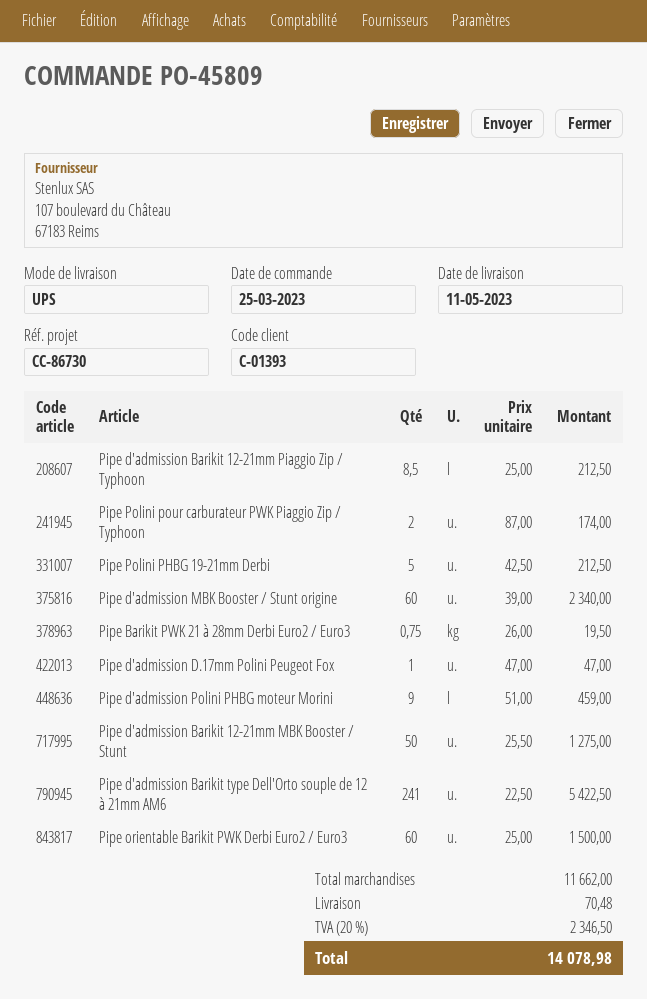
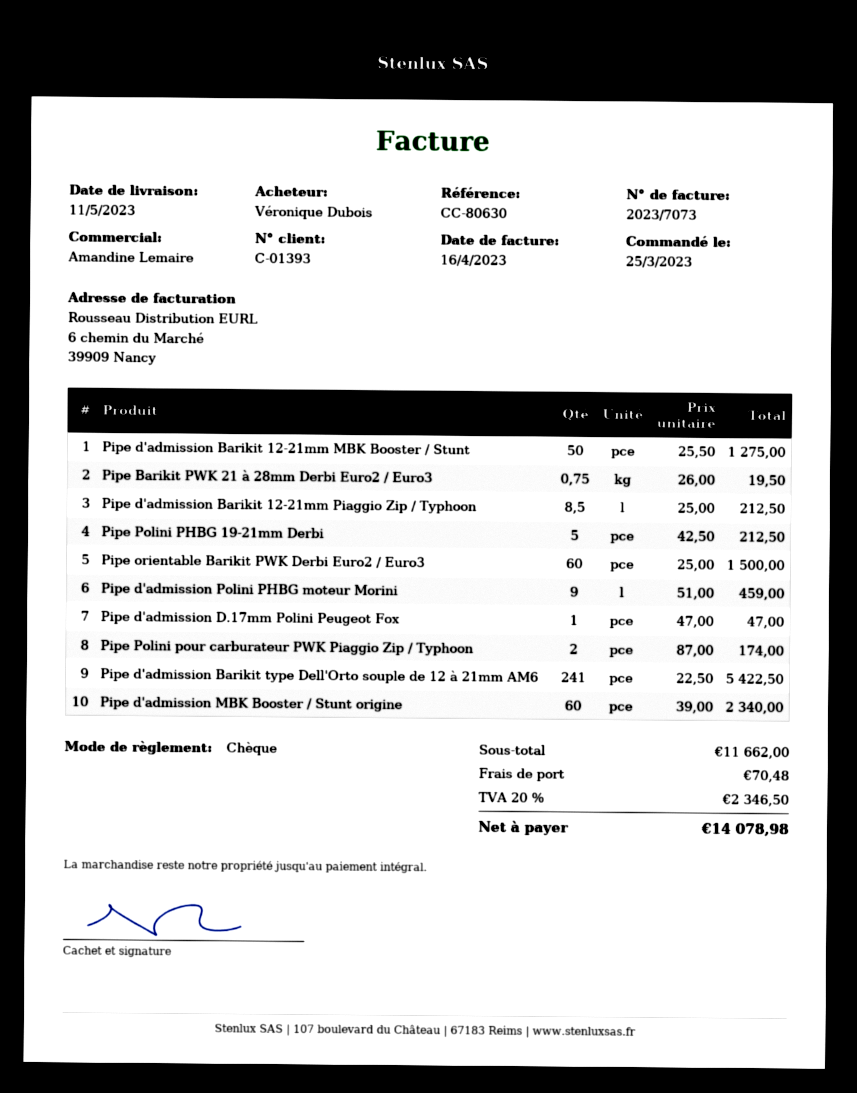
reference: CC-86730 -> CC-80630

